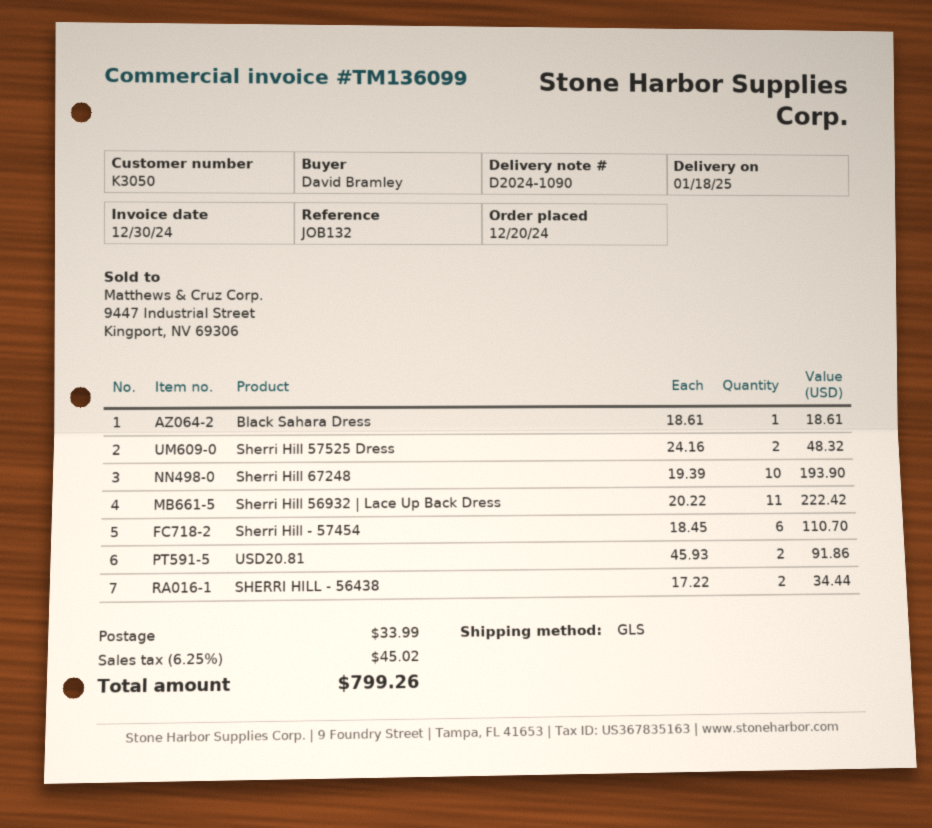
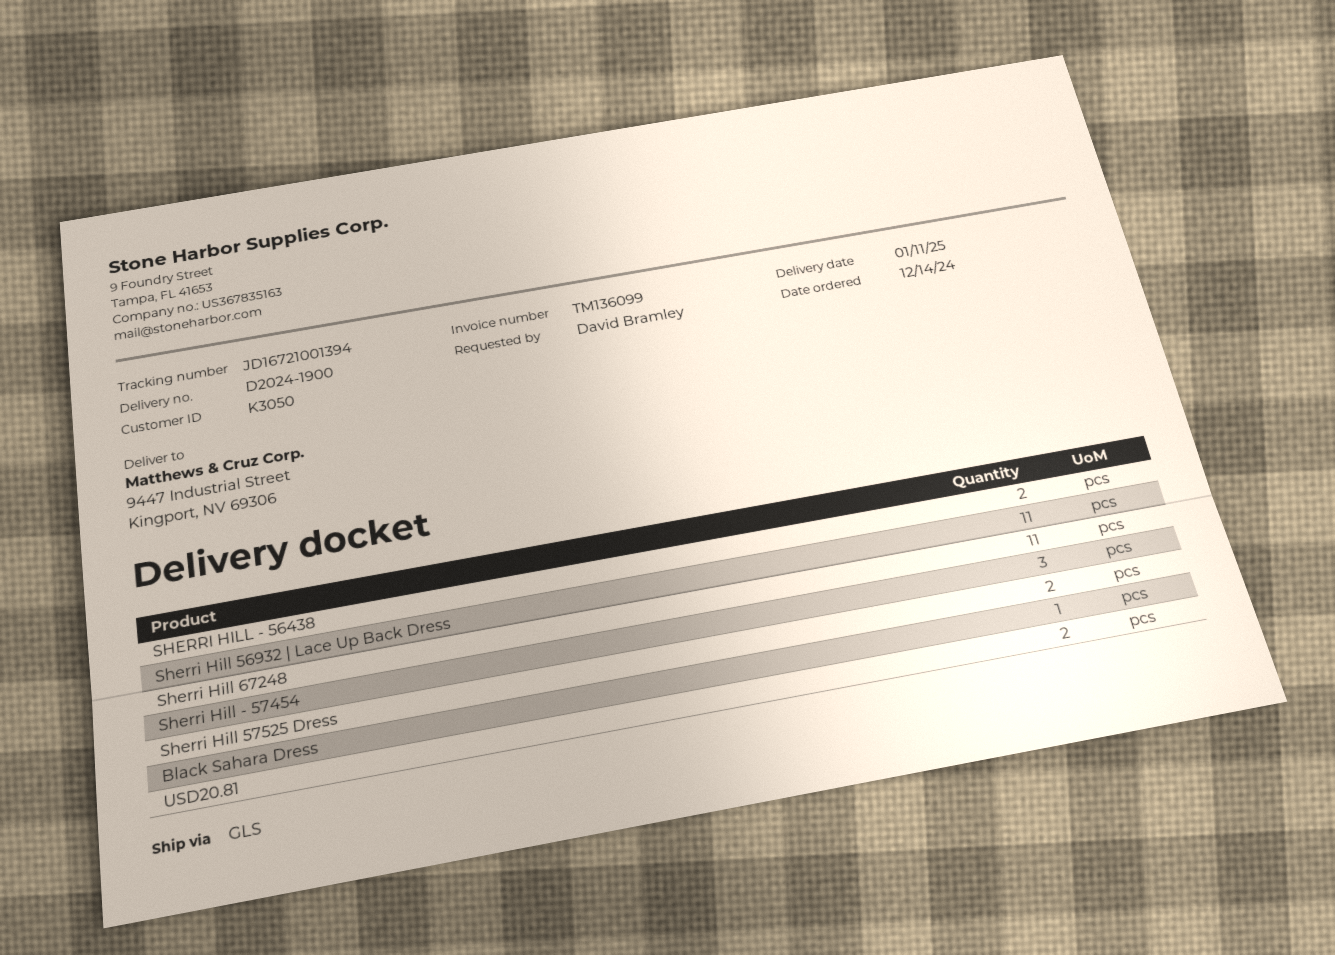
order date: 2024-12-20 -> 2024-12-14
delivery note number: D2024-1090 -> D2024-1900
delivery date: 2025-01-18 -> 2025-01-11
Sherri Hill 67248: 10 -> 11
Sherri Hill - 57454: 6 -> 3

